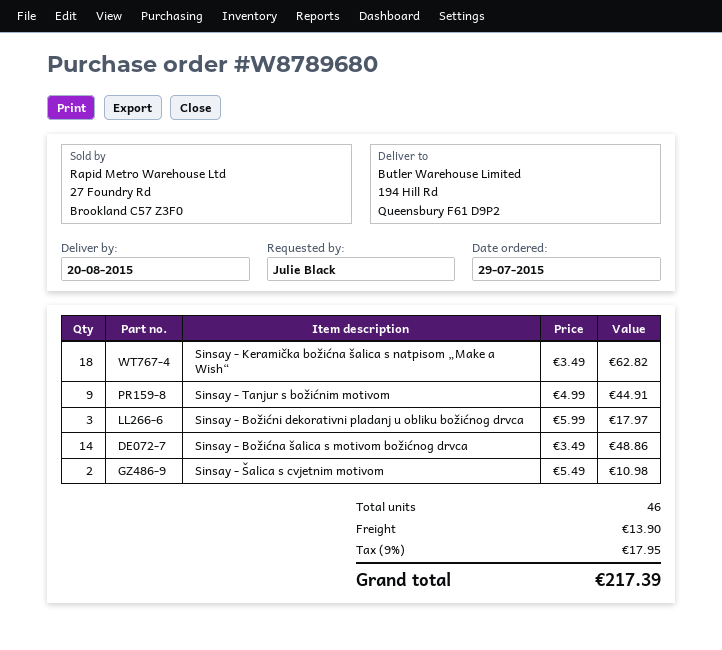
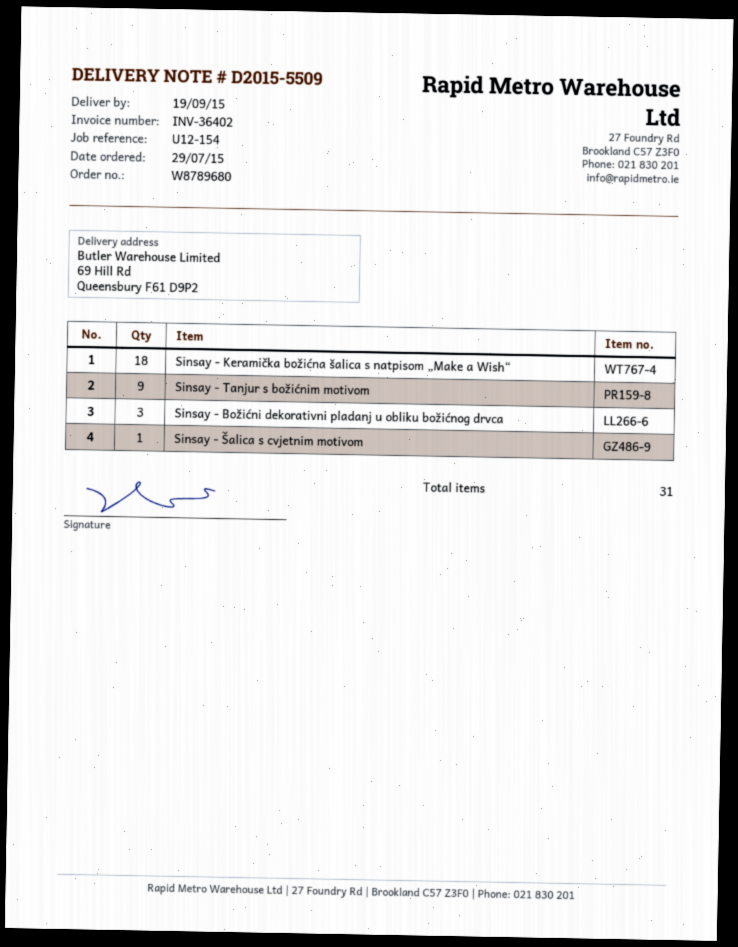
delivery date: 2015-08-20 -> 2015-09-19
ship to: 194 Hill Rd, Queensbury F61 D9P2 -> 69 Hill Rd, Queensbury F61 D9P2
Sinsay - Božićna šalica s motivom božićnog drvca: 14 -> none
Sinsay - Šalica s cvjetnim motivom: 2 -> 1
total quantity: 46 -> 31

